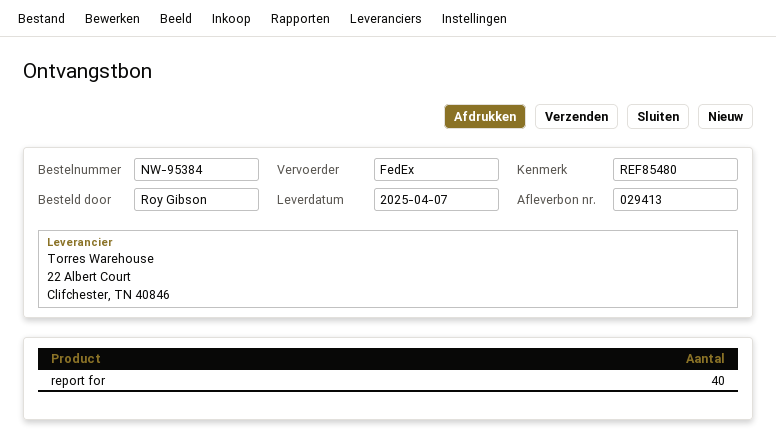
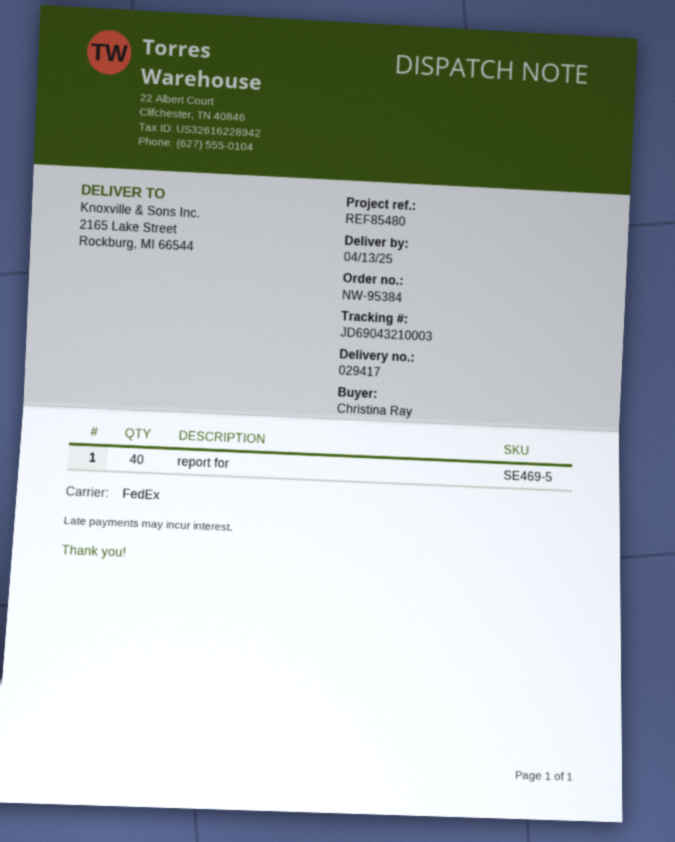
delivery note number: 029413 -> 029417
delivery date: 2025-04-07 -> 2025-04-13
ordered by: Roy Gibson -> Christina Ray

